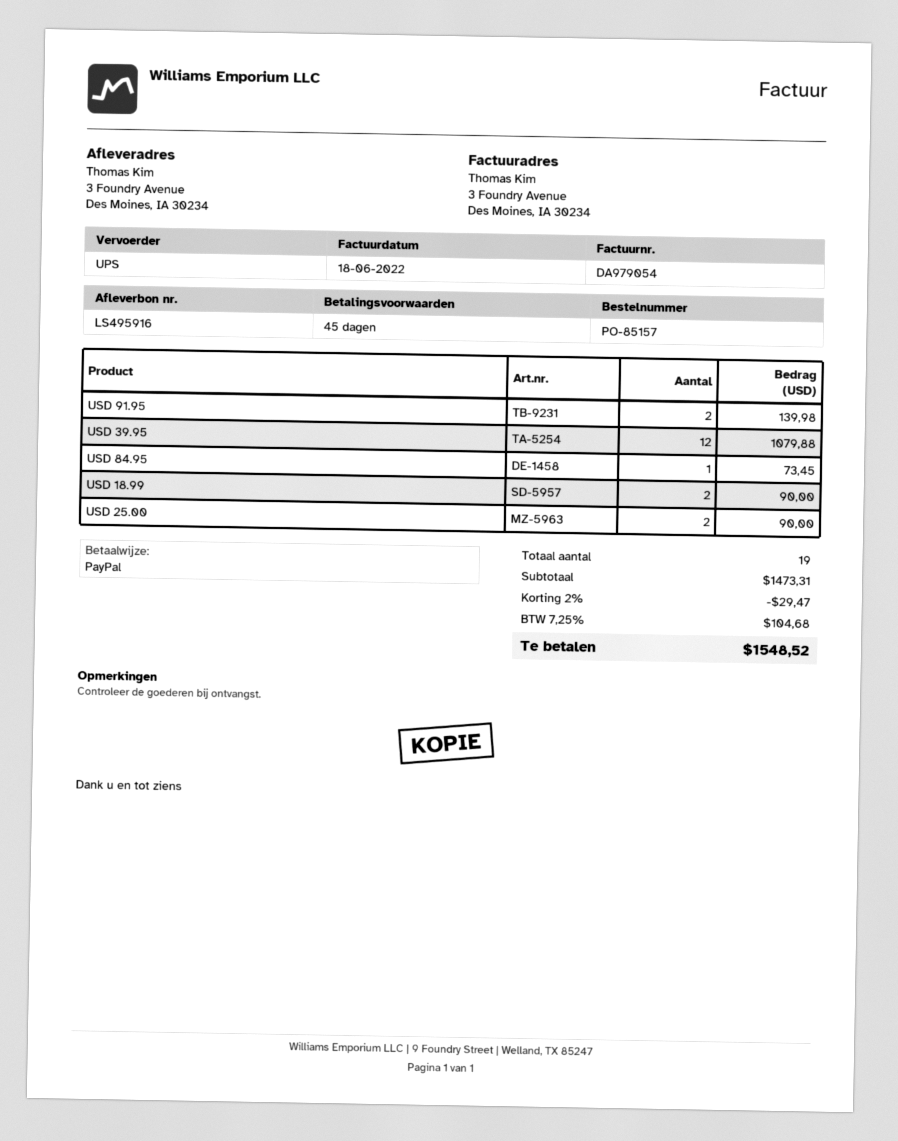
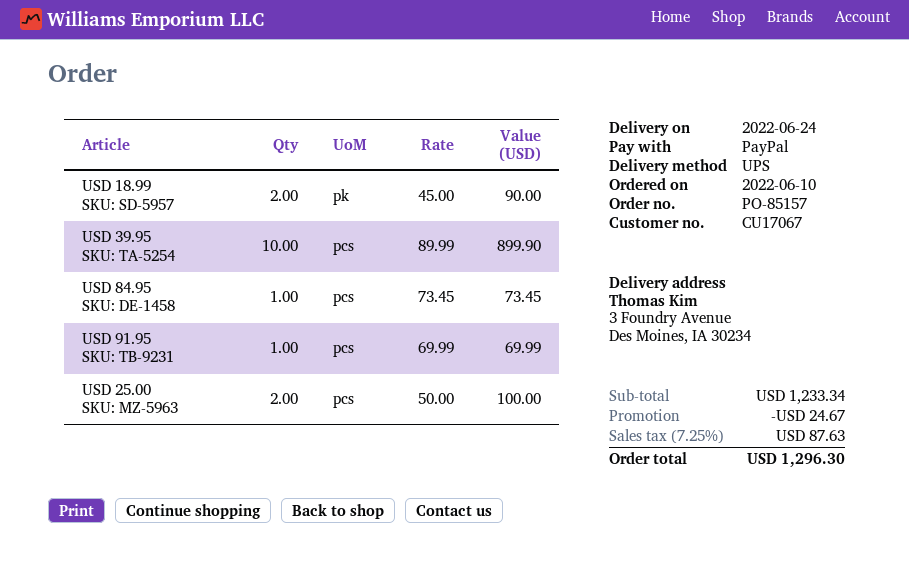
USD 91.95: 2 for 139.98 -> 1 for 69.99
USD 39.95: 12 for 1079.88 -> 10 for 899.90
USD 25.00: 2 for 90.00 -> 2 for 100.00
subtotal: 1473.31 -> 1233.34
discount: 29.47 -> 24.67
tax: 7.25% = 104.68 -> 7.25% = 87.63
total: 1548.52 -> 1296.30

